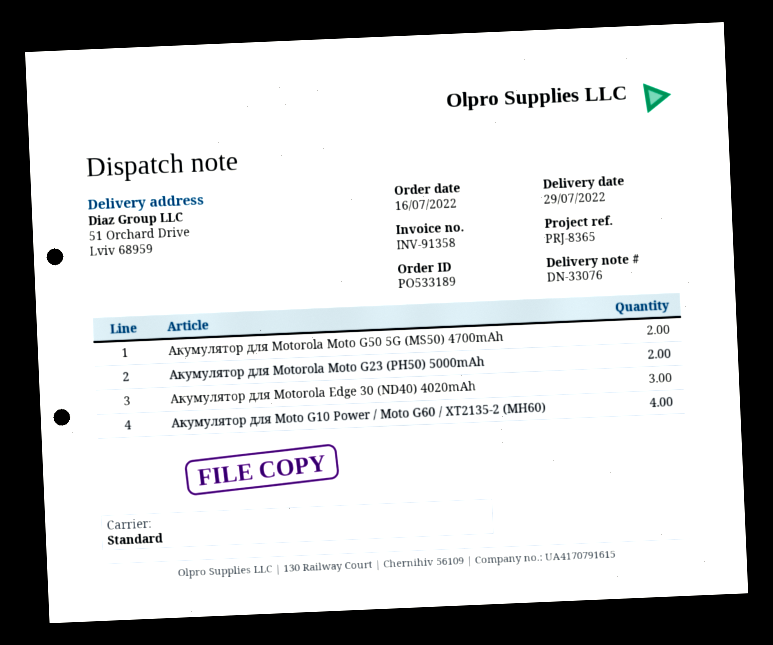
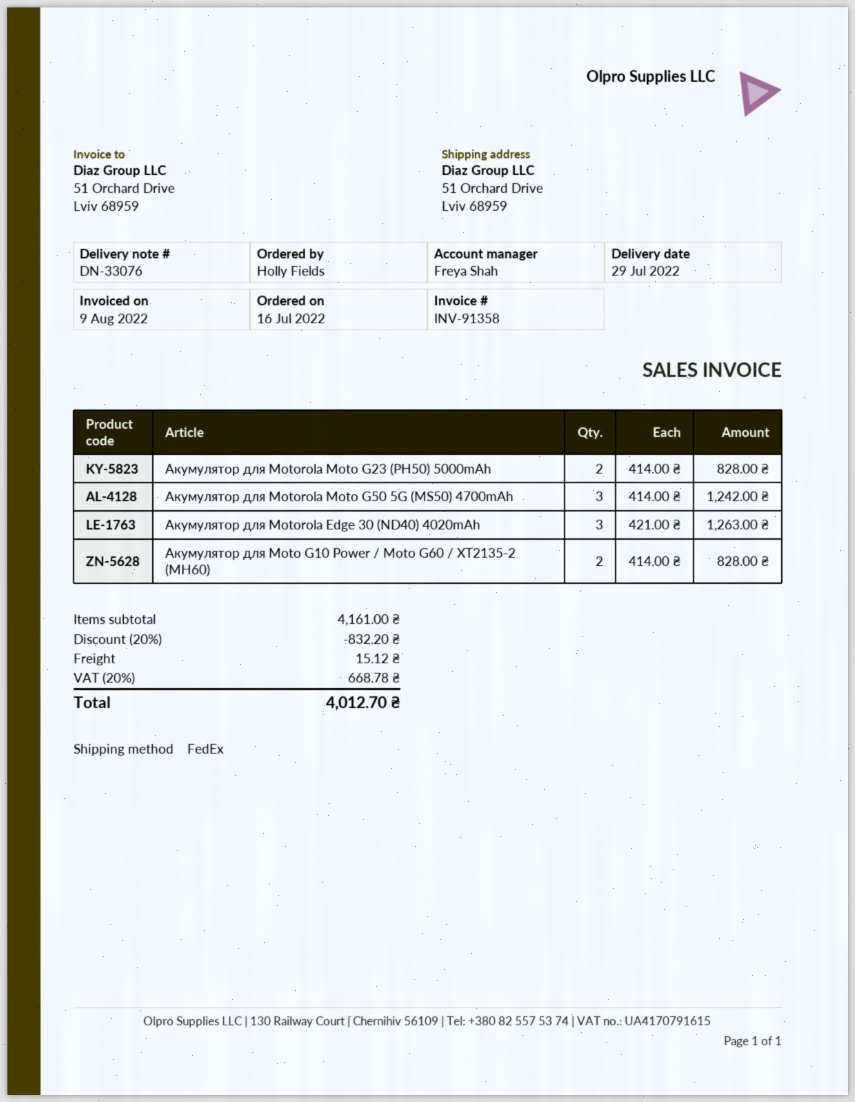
shipping method: standard -> FedEx
Акумулятор для Motorola Moto G50 5G (MS50) 4700mAh: 2 -> 3
Акумулятор для Moto G10 Power / Moto G60 / XT2135-2 (MH60): 4 -> 2

